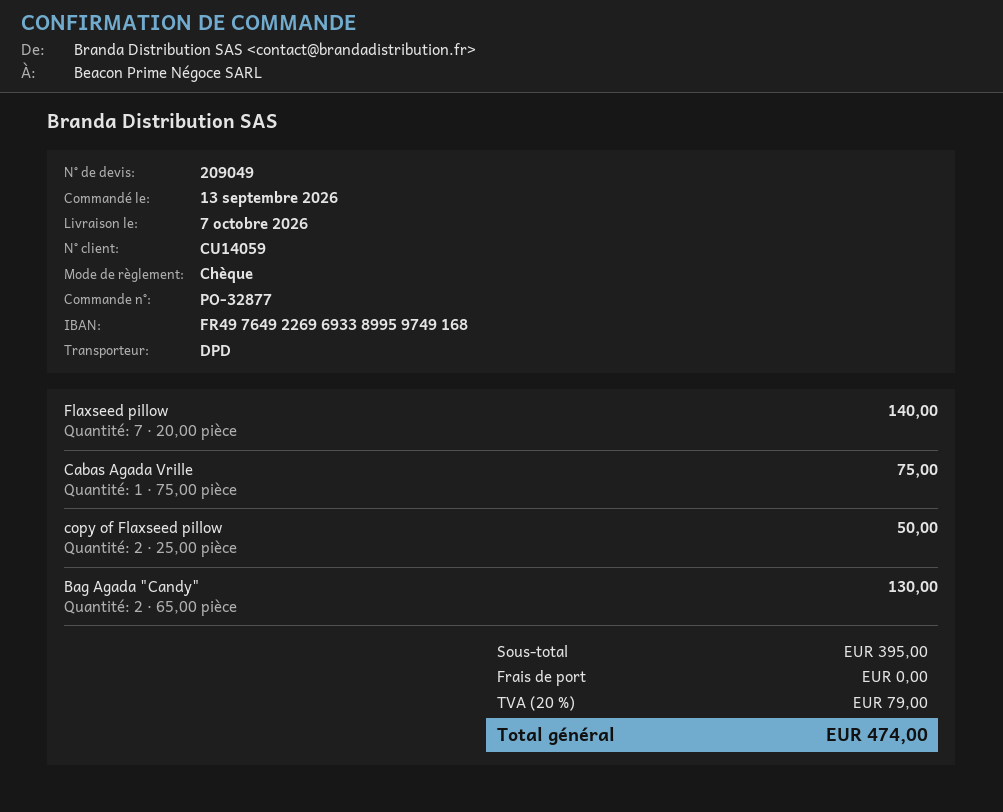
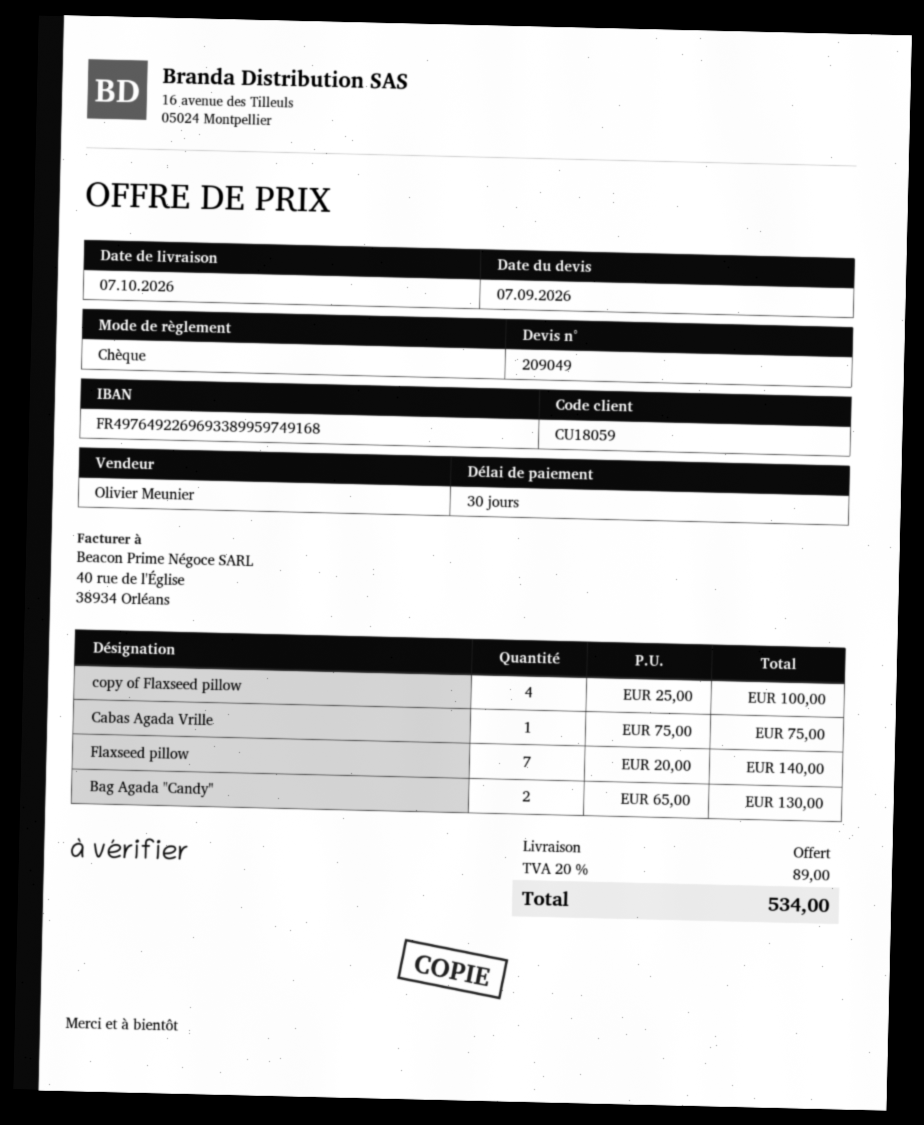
customer number: CU14059 -> CU18059
copy of Flaxseed pillow: 2 x 25.00 = 50.00 -> 4 x 25.00 = 100.00
tax: 20% = 79.00 -> 20% = 89.00
total: 474.00 -> 534.00

